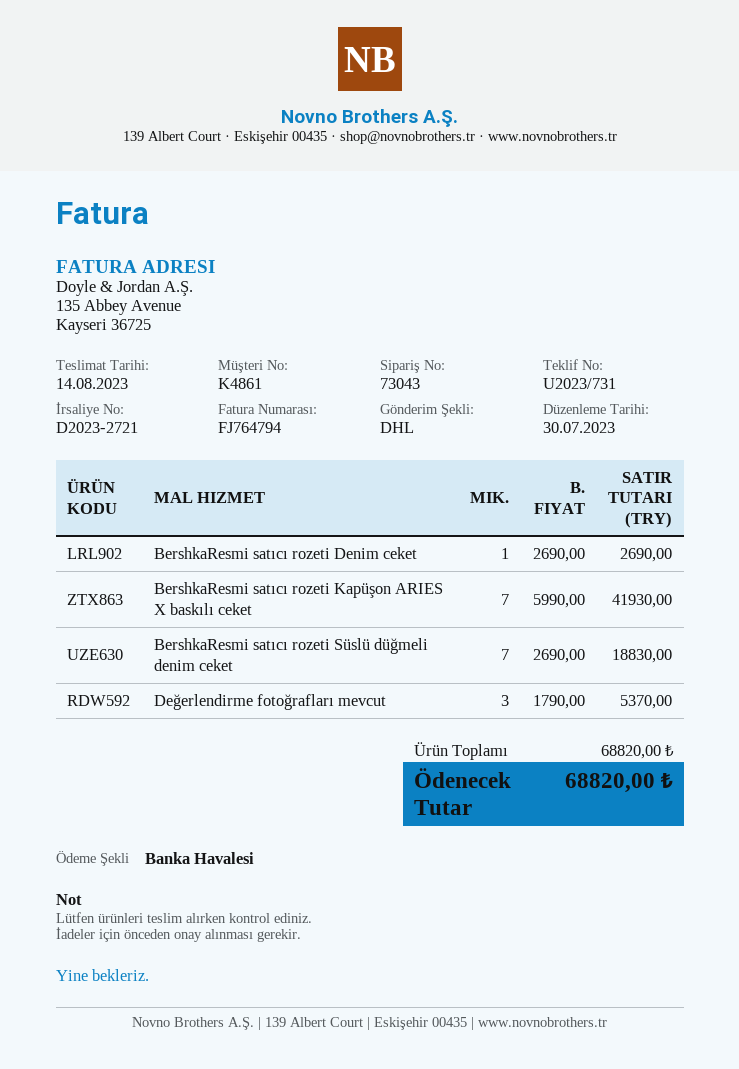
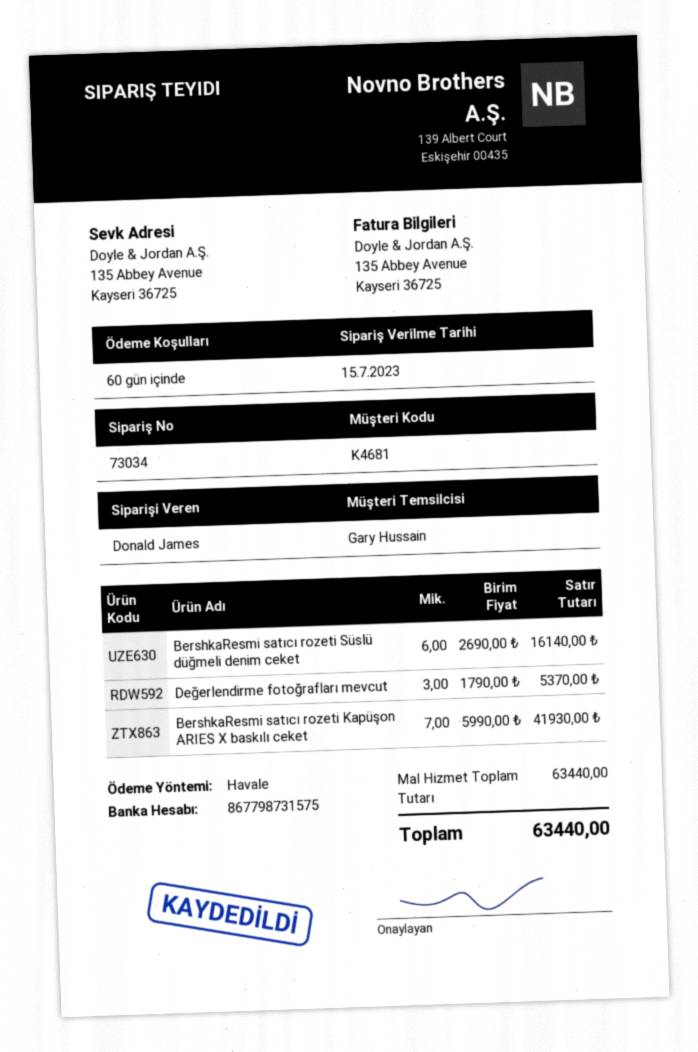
order number: 73043 -> 73034
customer number: K4861 -> K4681
BershkaResmi satıcı rozeti Denim ceket: 1 x 2690.00 = 2690.00 -> none
BershkaResmi satıcı rozeti Süslü düğmeli denim ceket: 7 x 2690.00 = 18830.00 -> 6 x 2690.00 = 16140.00
subtotal: 68820.00 -> 63440.00
total: 68820.00 -> 63440.00

